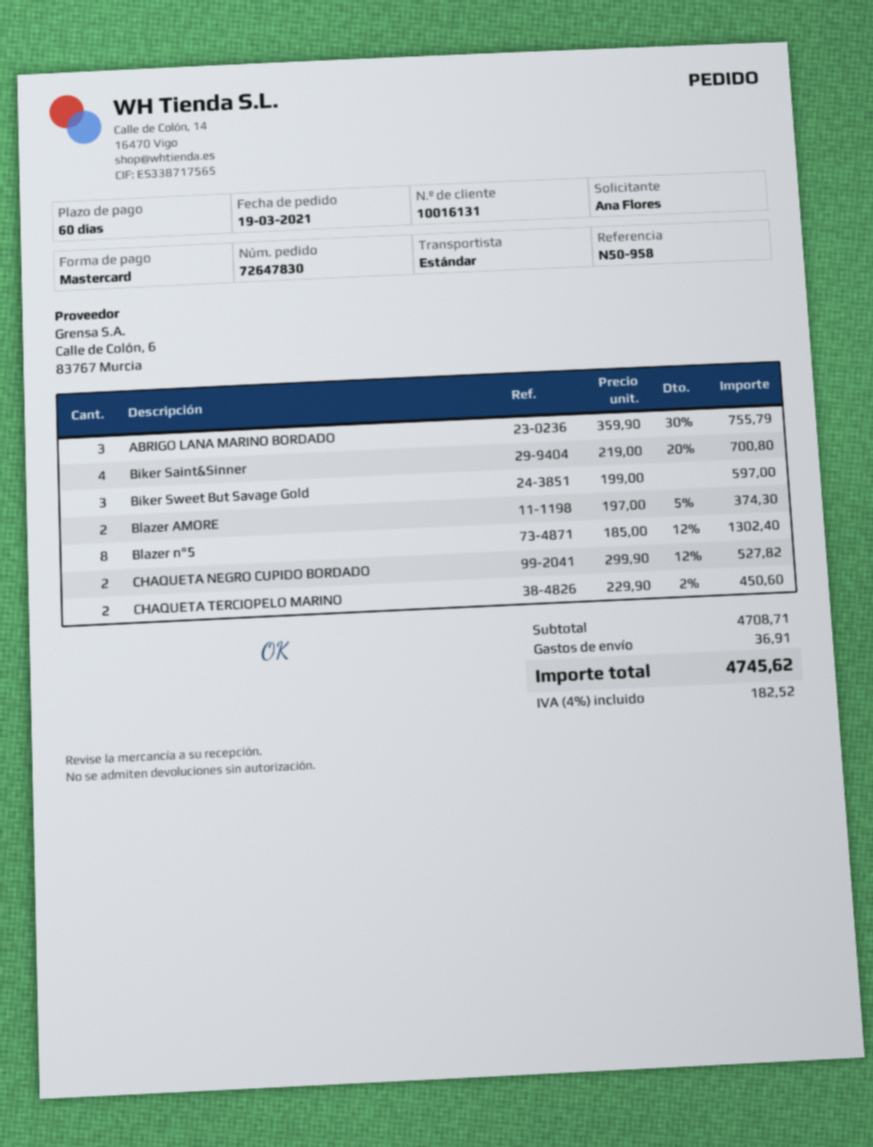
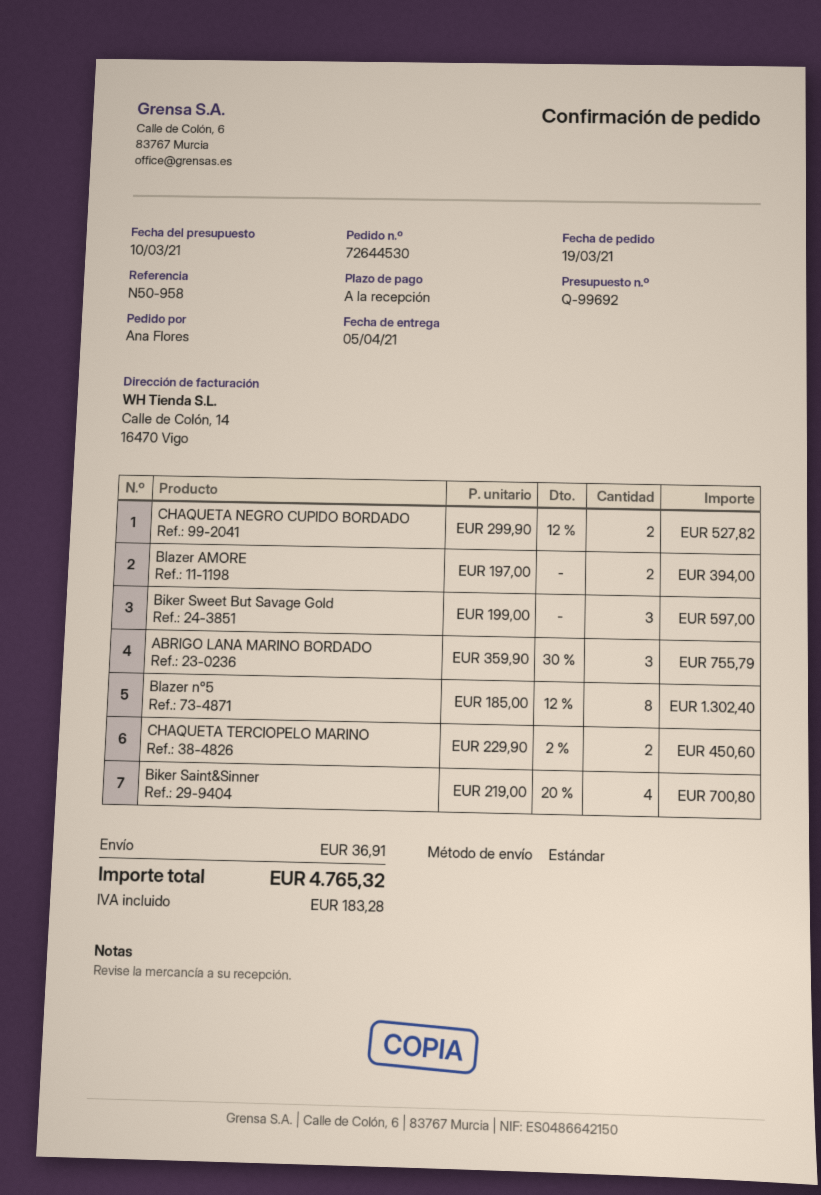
order number: 72647830 -> 72644530
payment terms: 60 days -> on receipt
Blazer AMORE: 2 x 197.00 - 5% = 374.30 -> 2 x 197.00 = 394.00
tax: 182.52 -> 183.28
total: 4745.62 -> 4765.32

